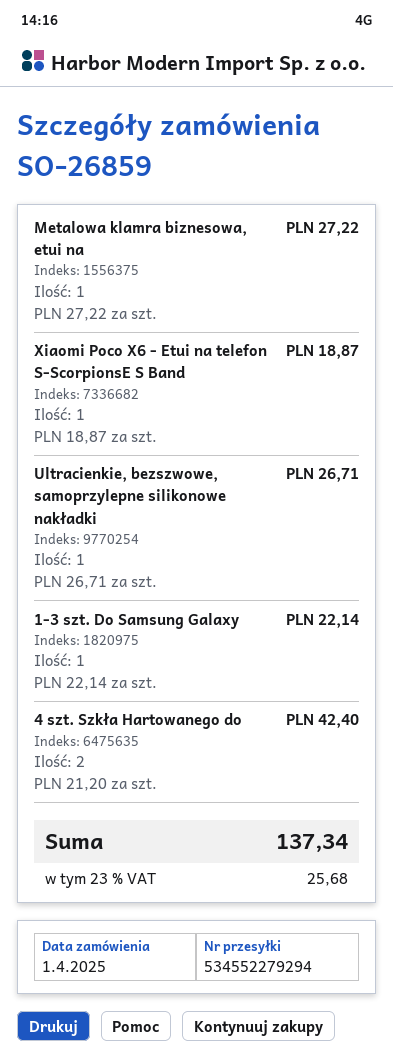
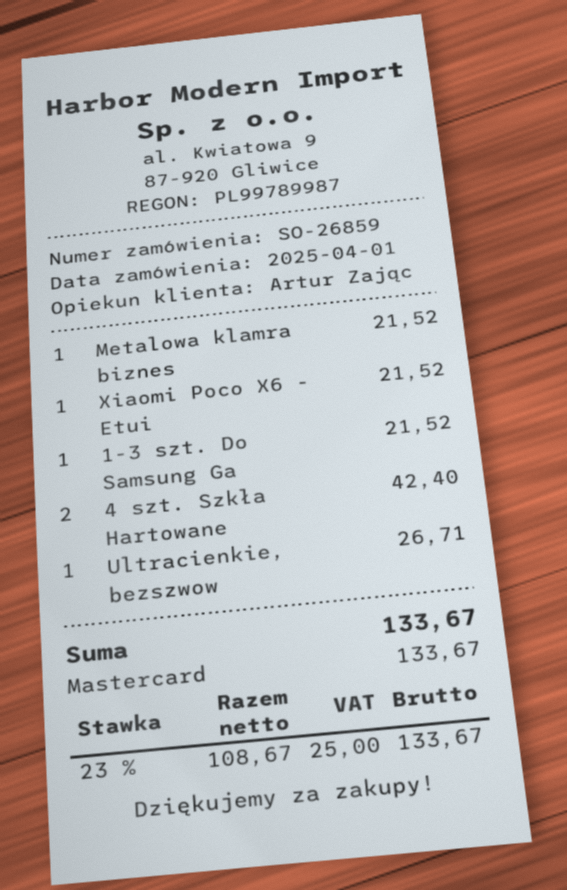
Metalowa klamra biznesowa, etui na: 1 for 27.22 -> 1 for 21.52
Xiaomi Poco X6 - Etui na telefon S-ScorpionsE S Band: 1 for 18.87 -> 1 for 21.52
1-3 szt. Do Samsung Galaxy: 1 for 22.14 -> 1 for 21.52
tax: 23% = 25.68 -> 23% = 25.00
total: 137.34 -> 133.67

